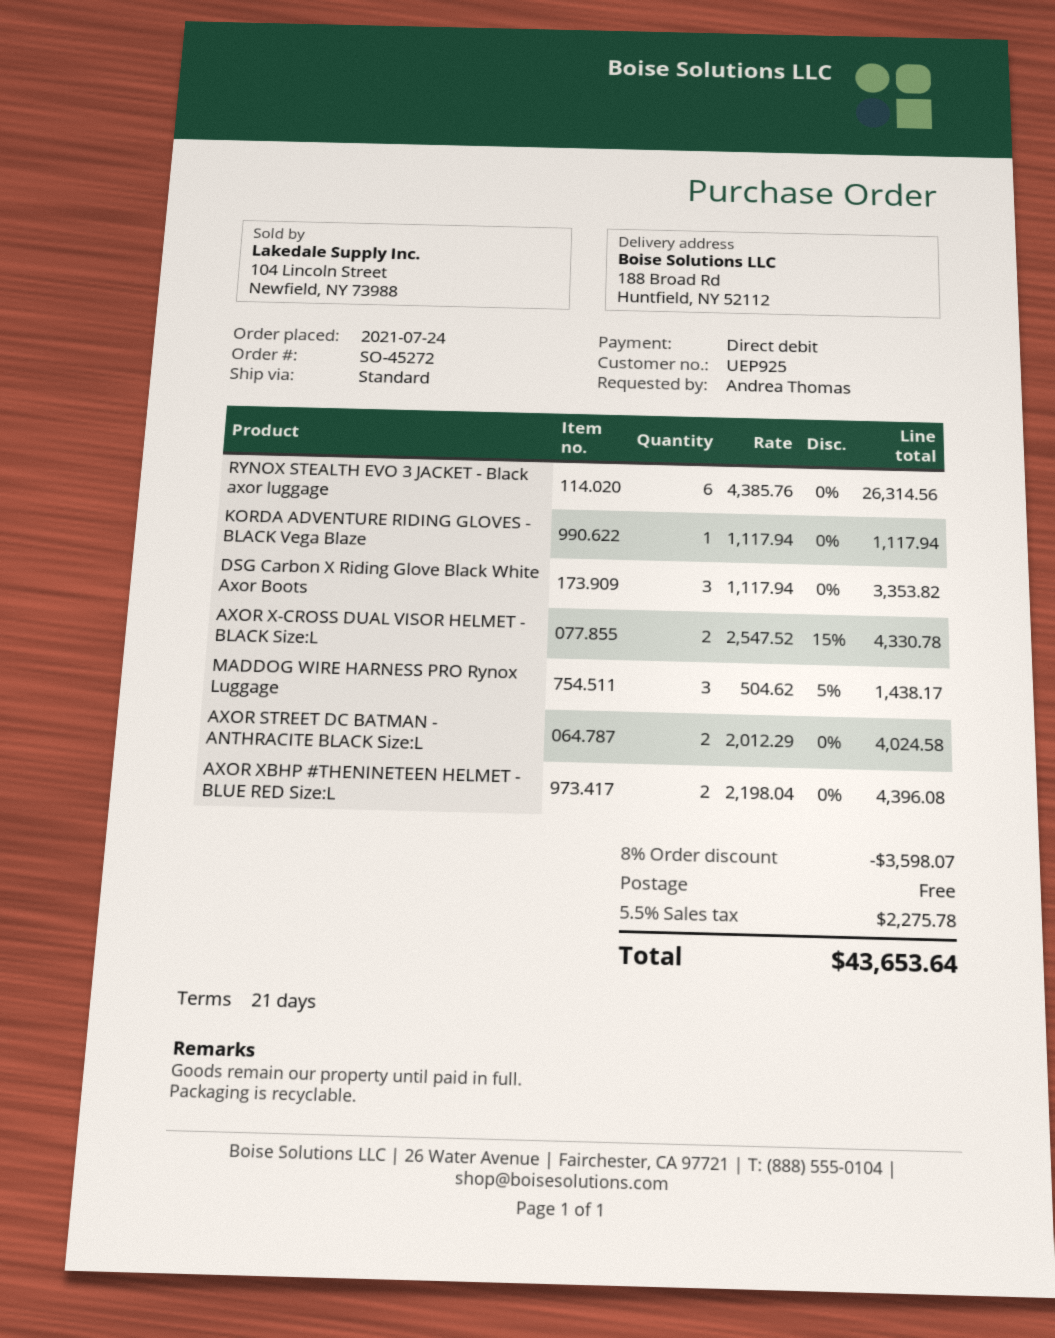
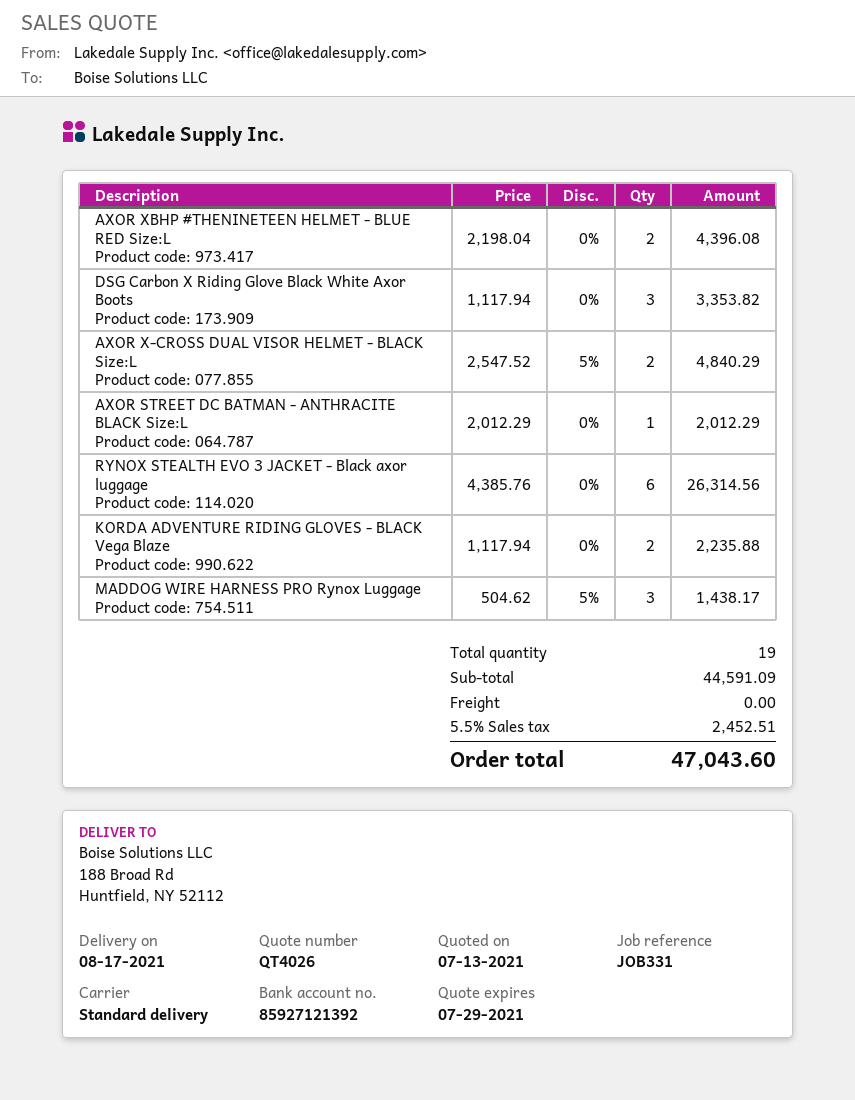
KORDA ADVENTURE RIDING GLOVES - BLACK Vega Blaze: 1 x 1117.94 = 1117.94 -> 2 x 1117.94 = 2235.88
AXOR X-CROSS DUAL VISOR HELMET - BLACK Size:L: 2 x 2547.52 - 15% = 4330.78 -> 2 x 2547.52 - 5% = 4840.29
AXOR STREET DC BATMAN - ANTHRACITE BLACK Size:L: 2 x 2012.29 = 4024.58 -> 1 x 2012.29 = 2012.29
discount: 8% = 3598.07 -> none
tax: 5.5% = 2275.78 -> 5.5% = 2452.51
total: 43653.64 -> 47043.60

